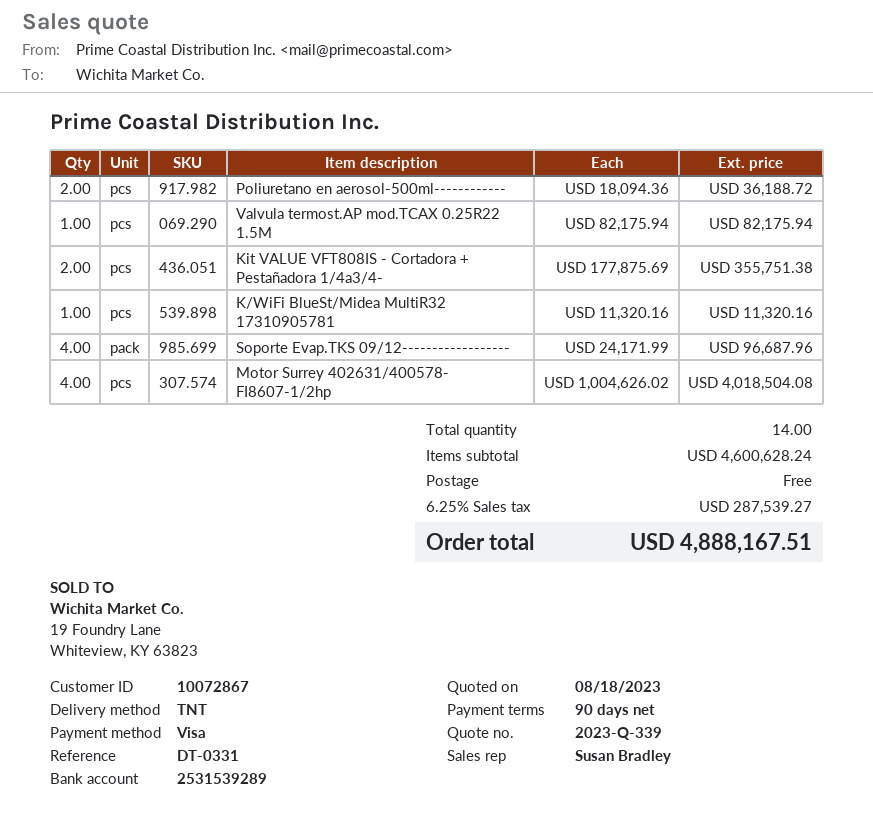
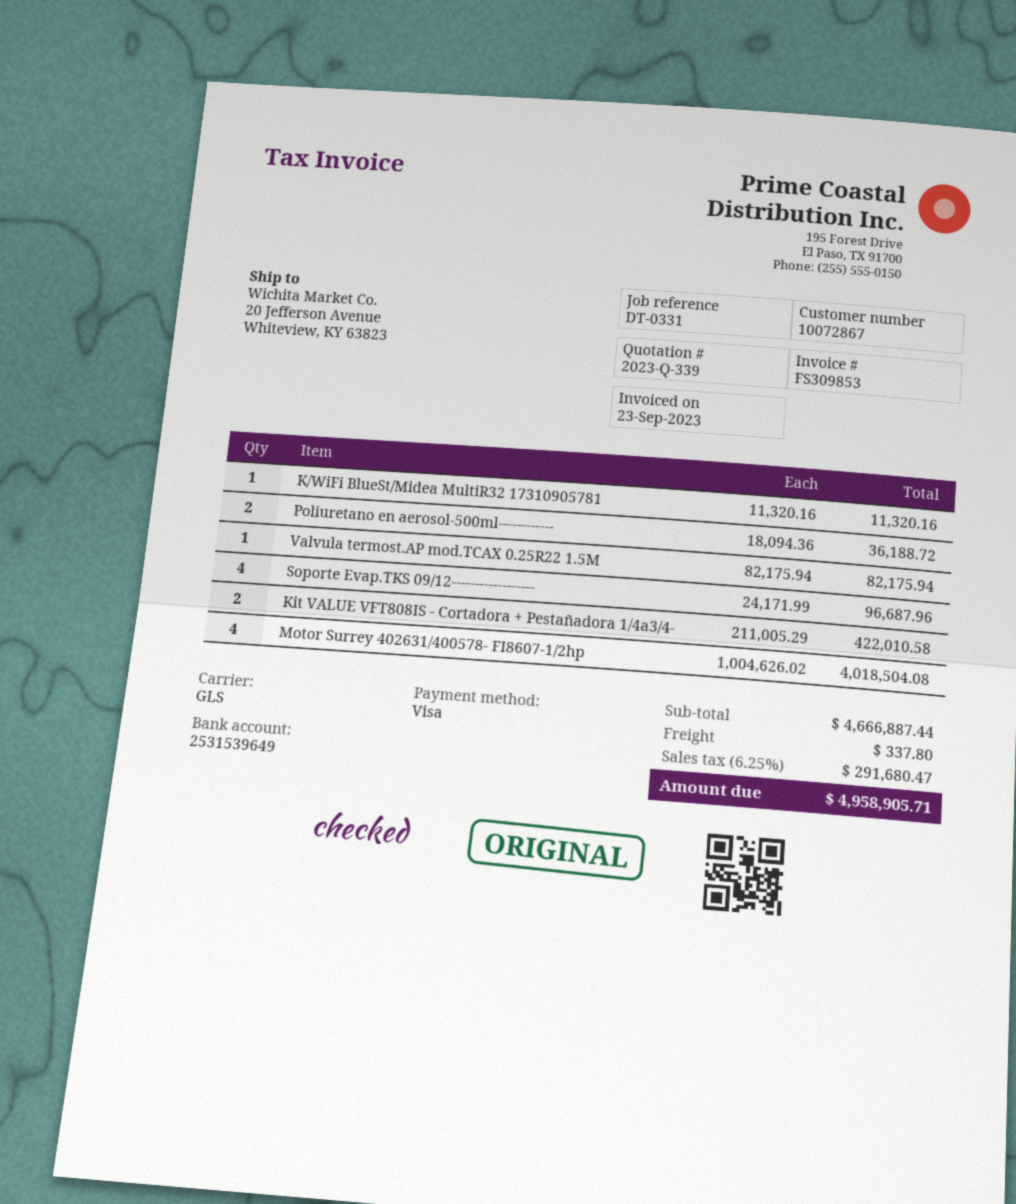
bank account: 2531539289 -> 2531539649
shipping method: TNT -> GLS
Kit VALUE VFT808IS - Cortadora + Pestañadora 1/4a3/4-: 2 x 177875.69 = 355751.38 -> 2 x 211005.29 = 422010.58
subtotal: 4600628.24 -> 4666887.44
shipping: 0.00 -> 337.80
tax: 6.25% = 287539.27 -> 6.25% = 291680.47
total: 4888167.51 -> 4958905.71

